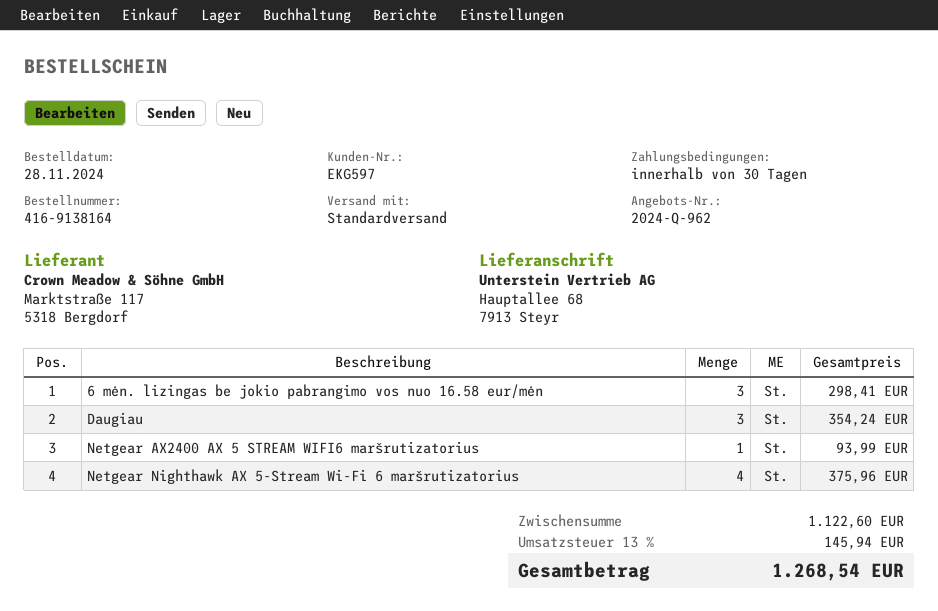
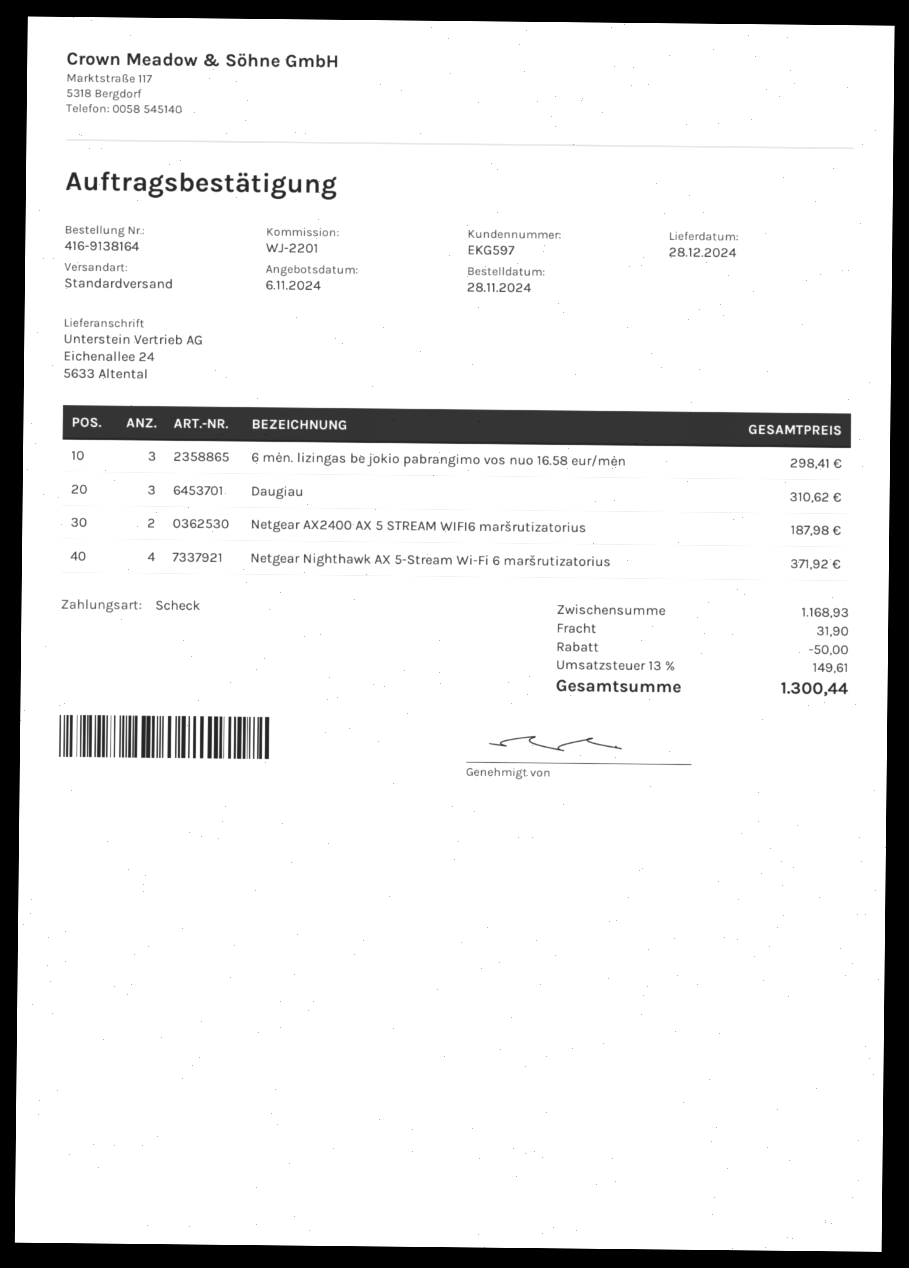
ship to: Hauptallee 68, 7913 Steyr -> Eichenallee 24, 5633 Altental
Daugiau: 3 for 354.24 -> 3 for 310.62
Netgear AX2400 AX 5 STREAM WIFI6 maršrutizatorius: 1 for 93.99 -> 2 for 187.98
Netgear Nighthawk AX 5-Stream Wi-Fi 6 maršrutizatorius: 4 for 375.96 -> 4 for 371.92
subtotal: 1122.60 -> 1168.93
discount: none -> 50.00
shipping: none -> 31.90
tax: 13% = 145.94 -> 13% = 149.61
total: 1268.54 -> 1300.44

